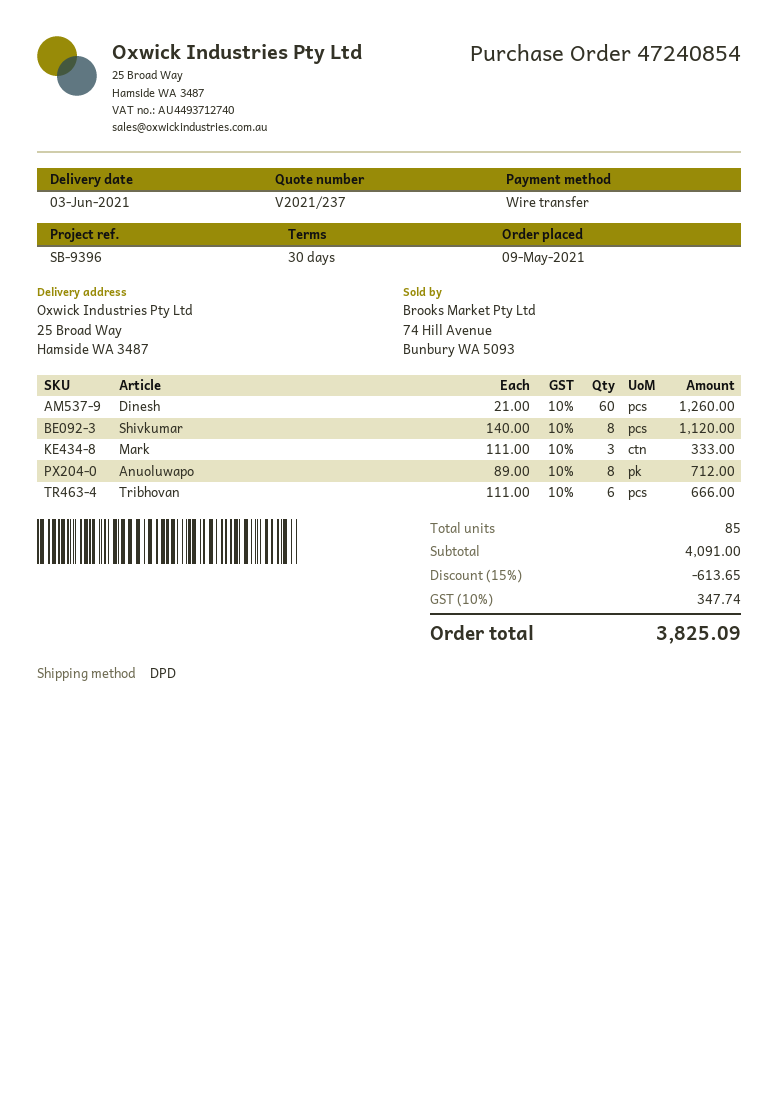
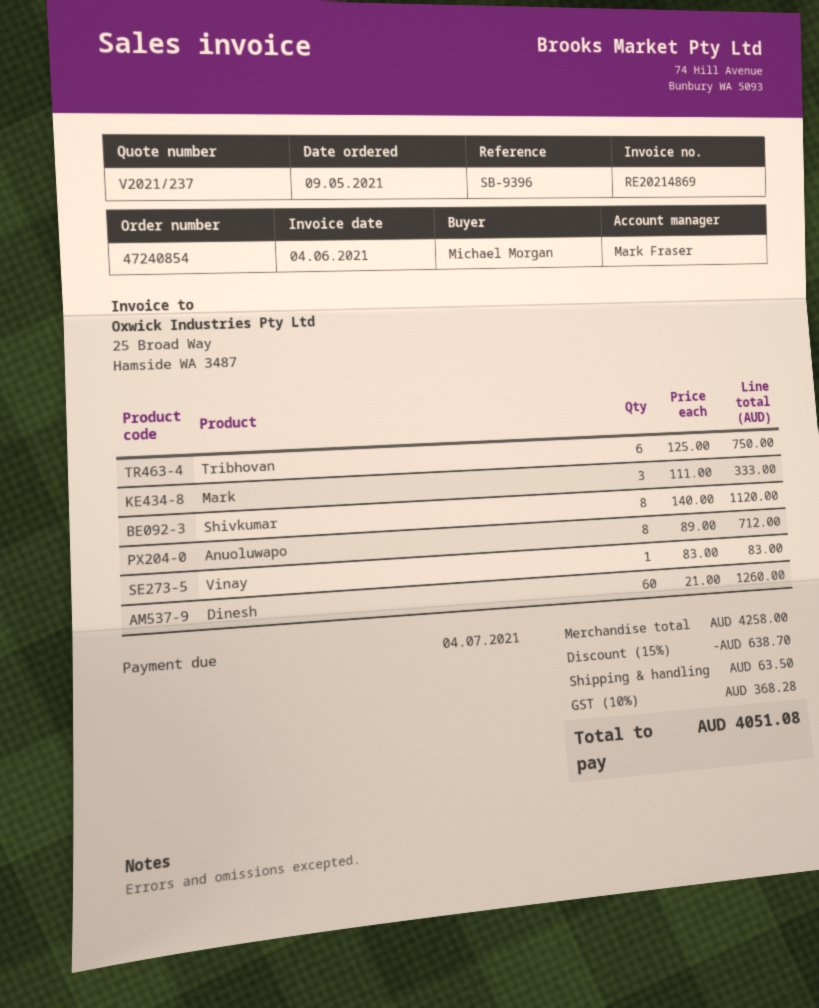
Tribhovan: 6 x 111.00 = 666.00 -> 6 x 125.00 = 750.00
Vinay: none -> 1 x 83.00 = 83.00
subtotal: 4091.00 -> 4258.00
discount: 15% = 613.65 -> 15% = 638.70
shipping: none -> 63.50
tax: 10% = 347.74 -> 10% = 368.28
total: 3825.09 -> 4051.08

